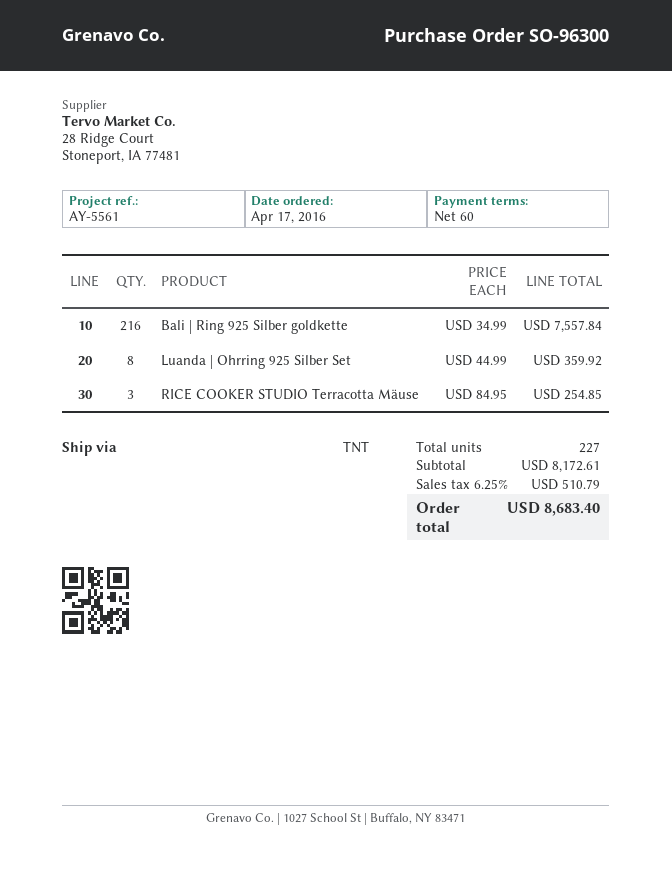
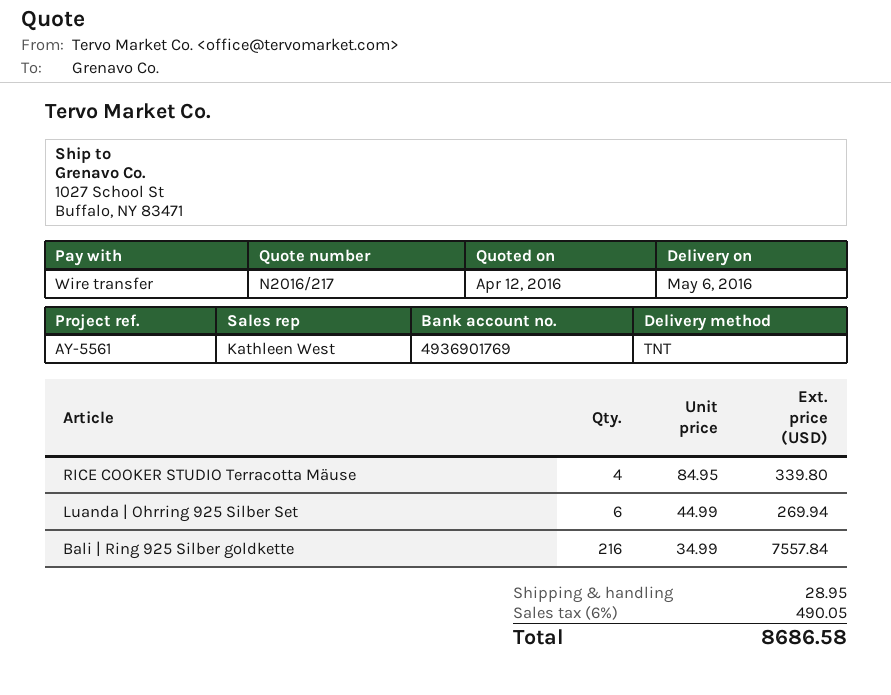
Luanda | Ohrring 925 Silber Set: 8 x 44.99 = 359.92 -> 6 x 44.99 = 269.94
RICE COOKER STUDIO Terracotta Mäuse: 3 x 84.95 = 254.85 -> 4 x 84.95 = 339.80
shipping: none -> 28.95
tax: 6.25% = 510.79 -> 6% = 490.05
total: 8683.40 -> 8686.58

